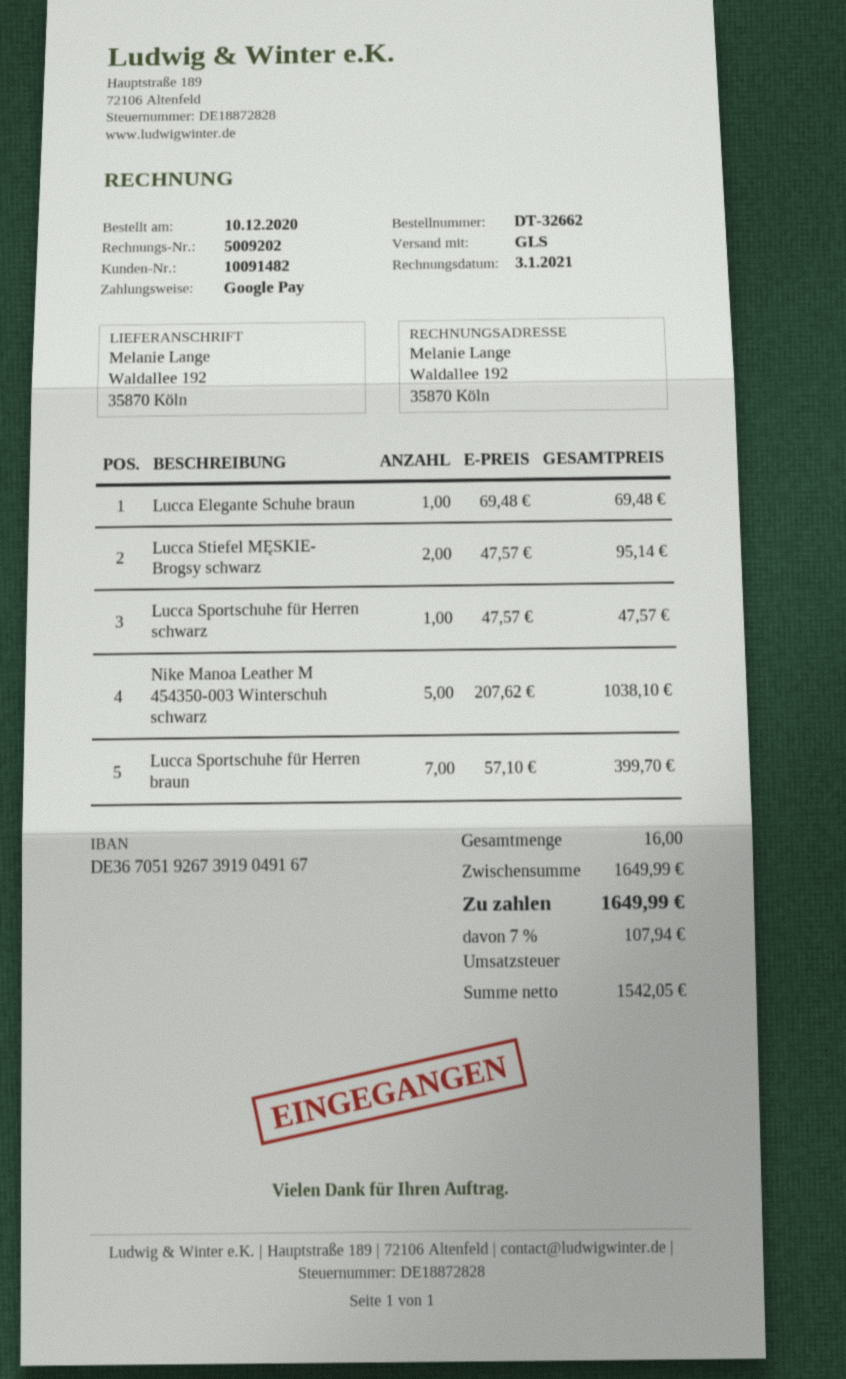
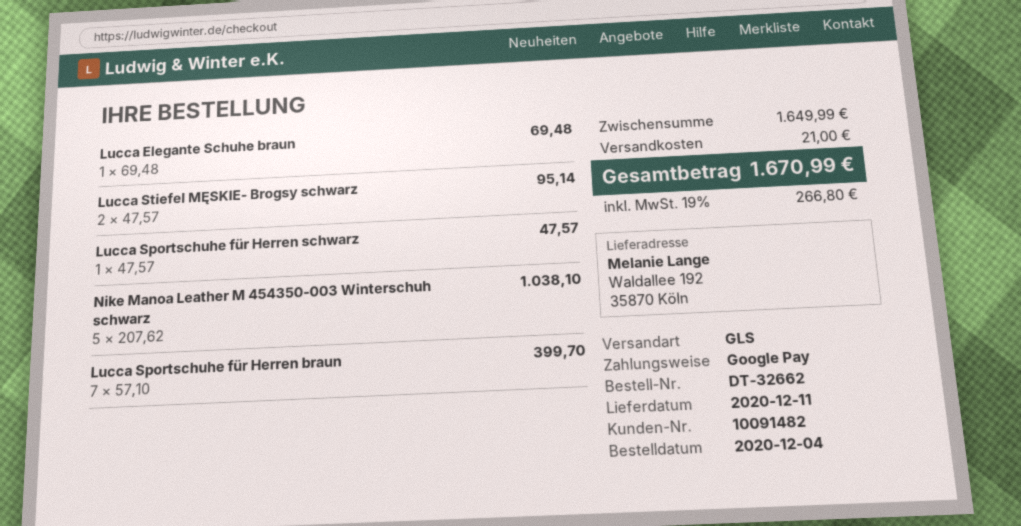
order date: 2020-12-10 -> 2020-12-04
shipping: none -> 21.00
tax: 7% = 107.94 -> 19% = 266.80
total: 1649.99 -> 1670.99

